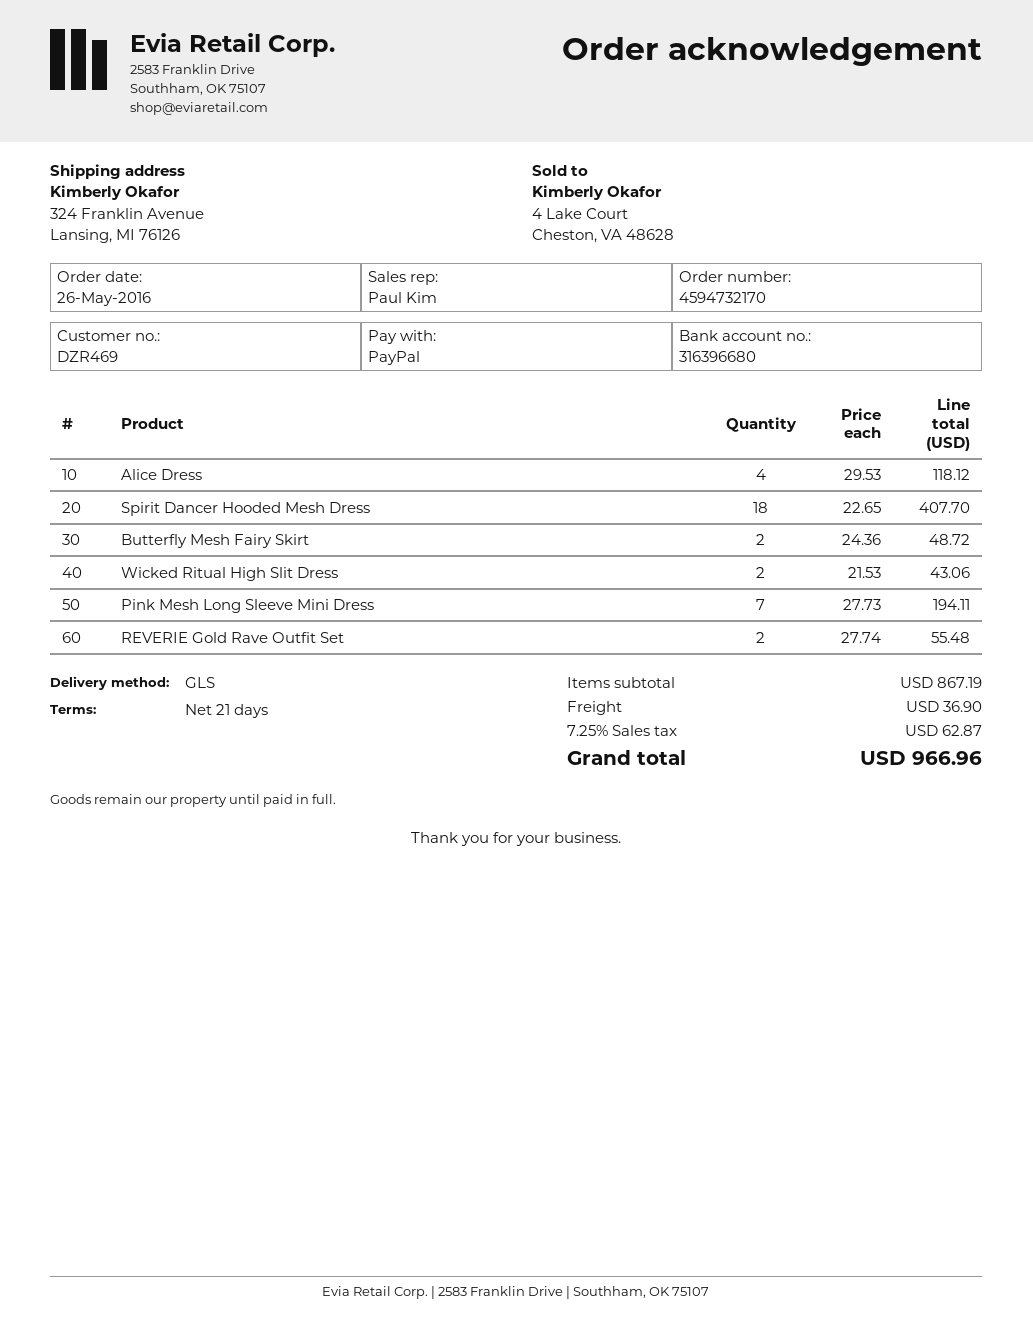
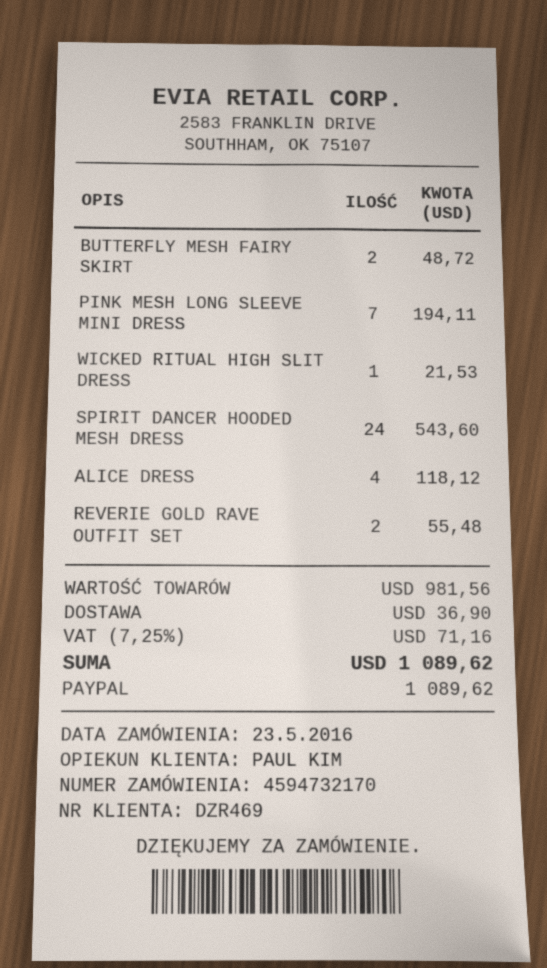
order date: 2016-05-26 -> 2016-05-23
Spirit Dancer Hooded Mesh Dress: 18 for 407.70 -> 24 for 543.60
Wicked Ritual High Slit Dress: 2 for 43.06 -> 1 for 21.53
subtotal: 867.19 -> 981.56
tax: 7.25% = 62.87 -> 7.25% = 71.16
total: 966.96 -> 1089.62

